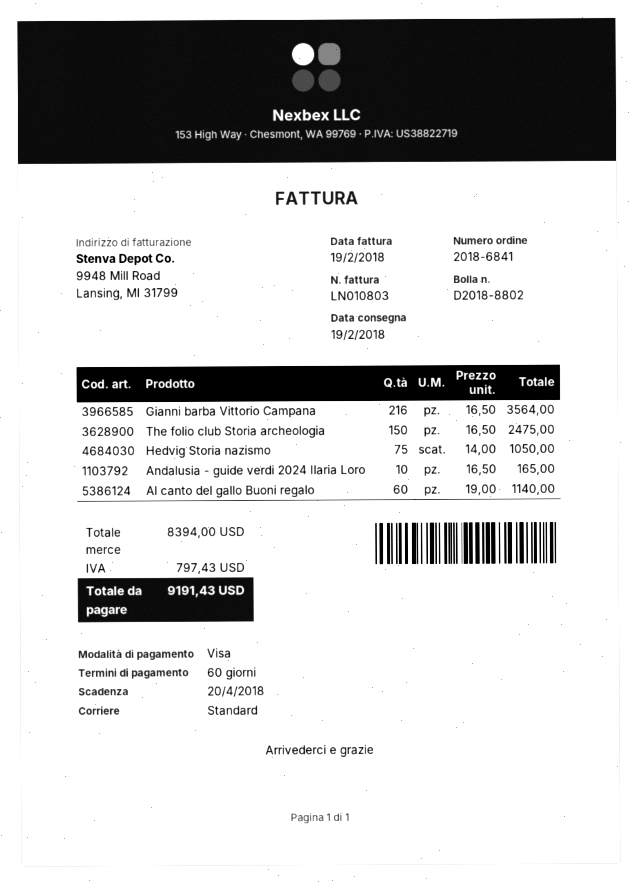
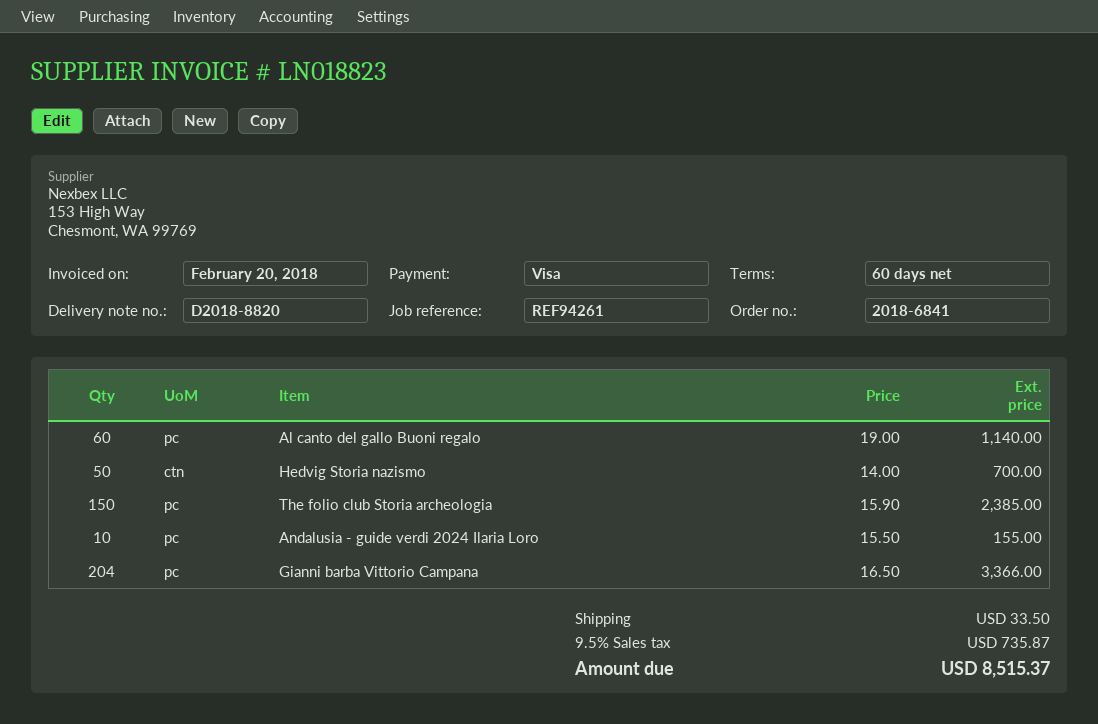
delivery note number: D2018-8802 -> D2018-8820
invoice number: LN010803 -> LN018823
invoice date: 2018-02-19 -> 2018-02-20
Gianni barba Vittorio Campana: 216 x 16.50 = 3564.00 -> 204 x 16.50 = 3366.00
The folio club Storia archeologia: 150 x 16.50 = 2475.00 -> 150 x 15.90 = 2385.00
Hedvig Storia nazismo: 75 x 14.00 = 1050.00 -> 50 x 14.00 = 700.00
Andalusia - guide verdi 2024 Ilaria Loro: 10 x 16.50 = 165.00 -> 10 x 15.50 = 155.00
shipping: none -> 33.50
tax: 797.43 -> 735.87
total: 9191.43 -> 8515.37

